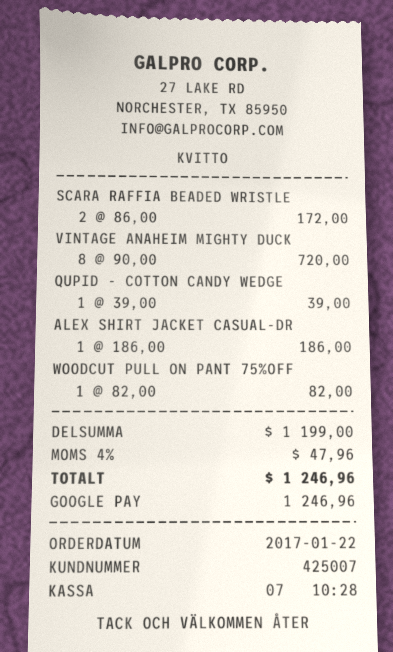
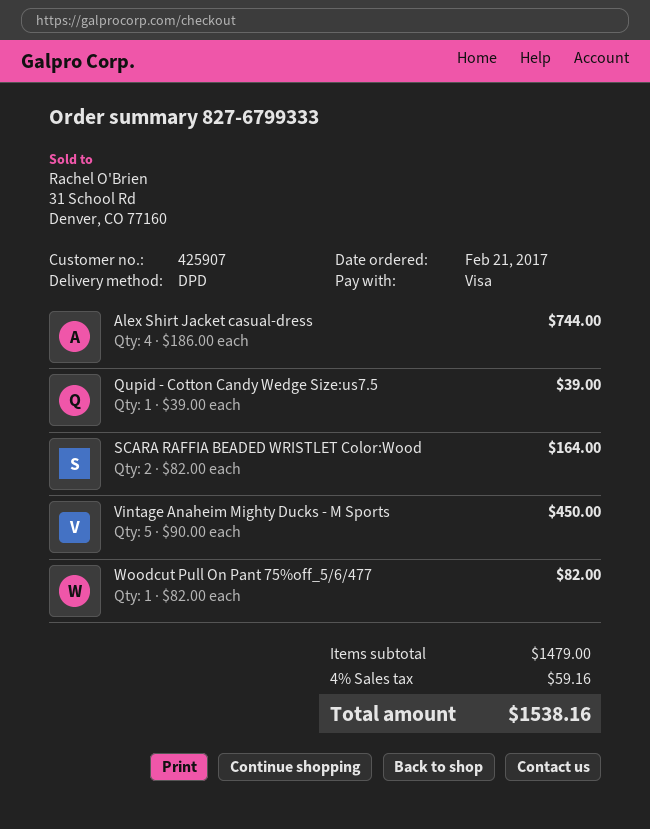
order date: 2017-01-22 -> 2017-02-21
customer number: 425007 -> 425907
payment method: Google Pay -> Visa
SCARA RAFFIA BEADED WRISTLE: 2 x 86.00 = 172.00 -> 2 x 82.00 = 164.00
VINTAGE ANAHEIM MIGHTY DUCK: 8 x 90.00 = 720.00 -> 5 x 90.00 = 450.00
ALEX SHIRT JACKET CASUAL-DR: 1 x 186.00 = 186.00 -> 4 x 186.00 = 744.00
subtotal: 1199.00 -> 1479.00
tax: 4% = 47.96 -> 4% = 59.16
total: 1246.96 -> 1538.16

